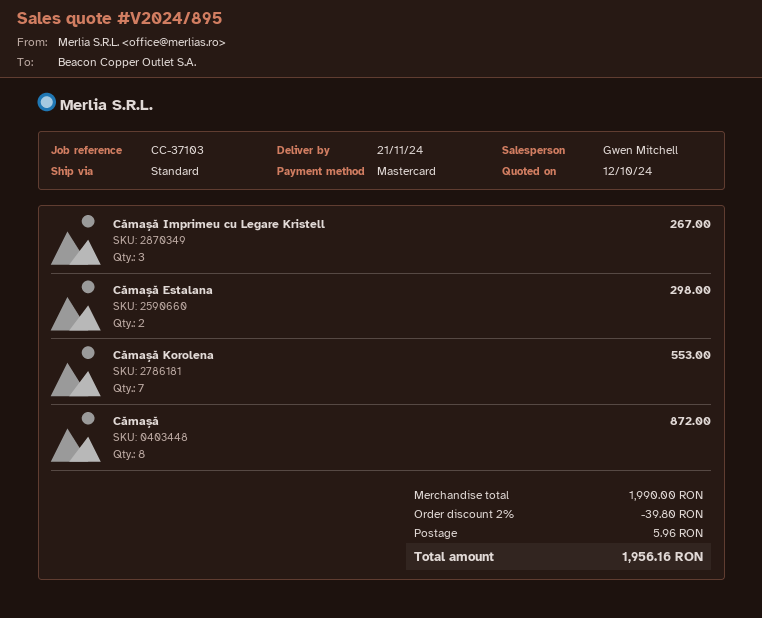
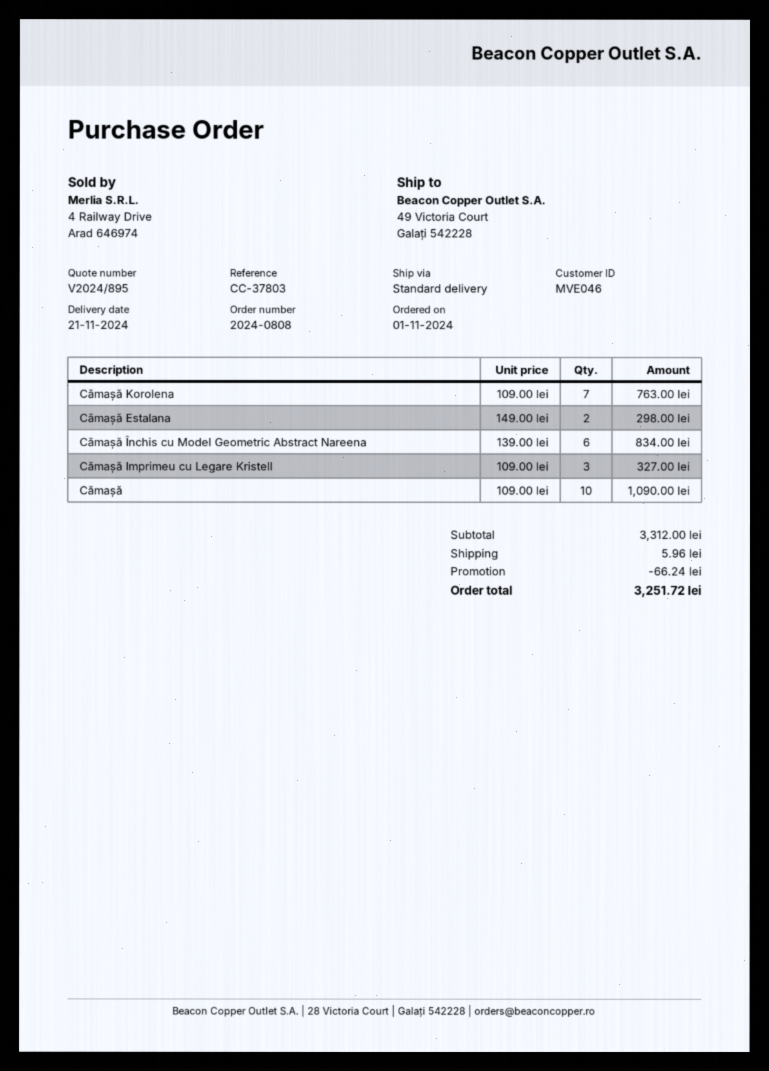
reference: CC-37103 -> CC-37803
Cămașă Imprimeu cu Legare Kristell: 3 for 267.00 -> 3 for 327.00
Cămașă Korolena: 7 for 553.00 -> 7 for 763.00
Cămașă: 8 for 872.00 -> 10 for 1090.00
Cămașă Închis cu Model Geometric Abstract Nareena: none -> 6 for 834.00
subtotal: 1990.00 -> 3312.00
discount: 39.80 -> 66.24
total: 1956.16 -> 3251.72

